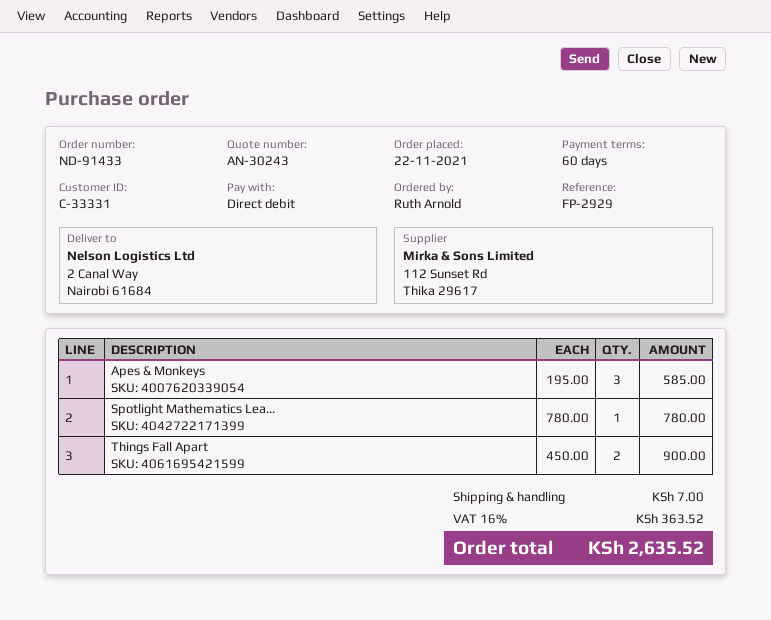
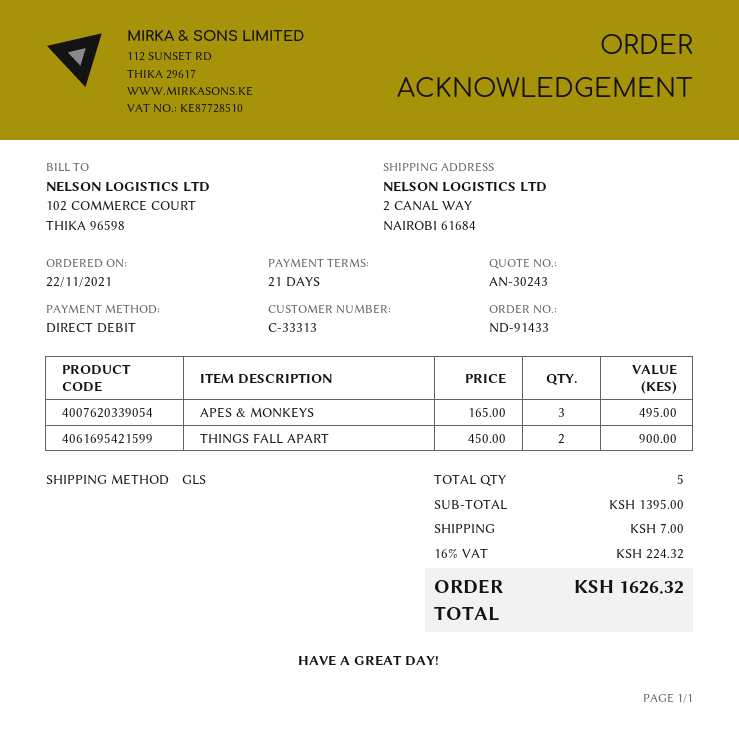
payment terms: 60 days -> 21 days
customer number: C-33331 -> C-33313
Apes & Monkeys: 3 x 195.00 = 585.00 -> 3 x 165.00 = 495.00
Spotlight Mathematics Lea...: 1 x 780.00 = 780.00 -> none
tax: 16% = 363.52 -> 16% = 224.32
total: 2635.52 -> 1626.32

